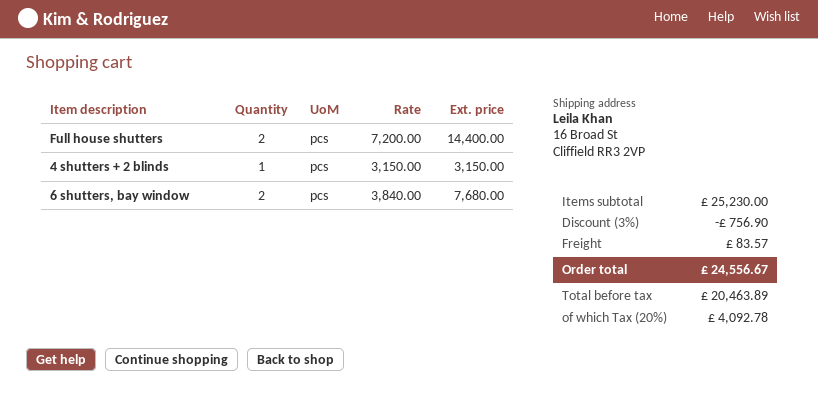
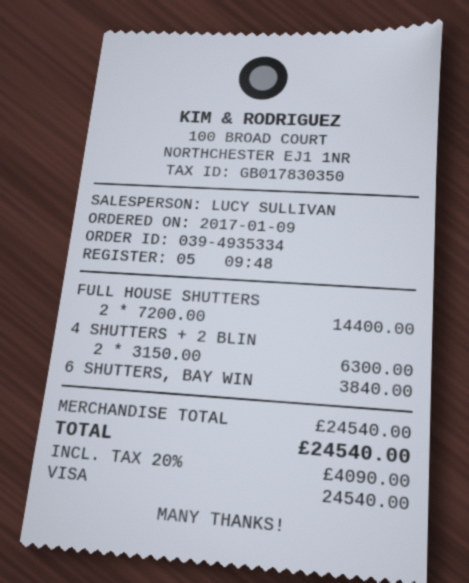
4 shutters + 2 blinds: 1 x 3150.00 = 3150.00 -> 2 x 3150.00 = 6300.00
6 shutters, bay window: 2 x 3840.00 = 7680.00 -> 1 x 3840.00 = 3840.00
subtotal: 25230.00 -> 24540.00
discount: 3% = 756.90 -> none
shipping: 83.57 -> none
tax: 20% = 4092.78 -> 20% = 4090.00
total: 24556.67 -> 24540.00

